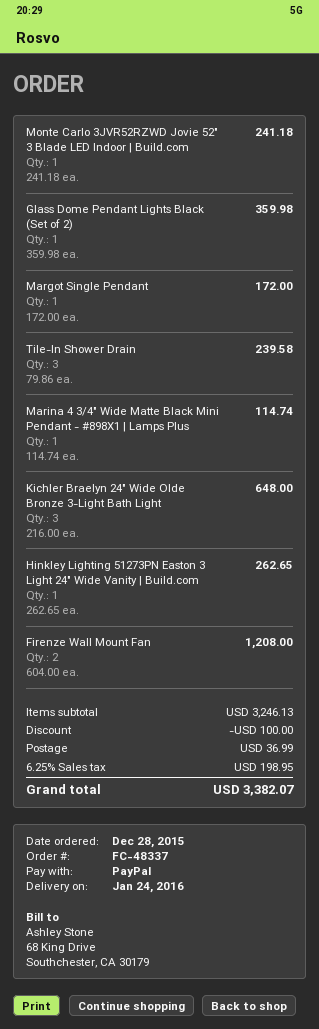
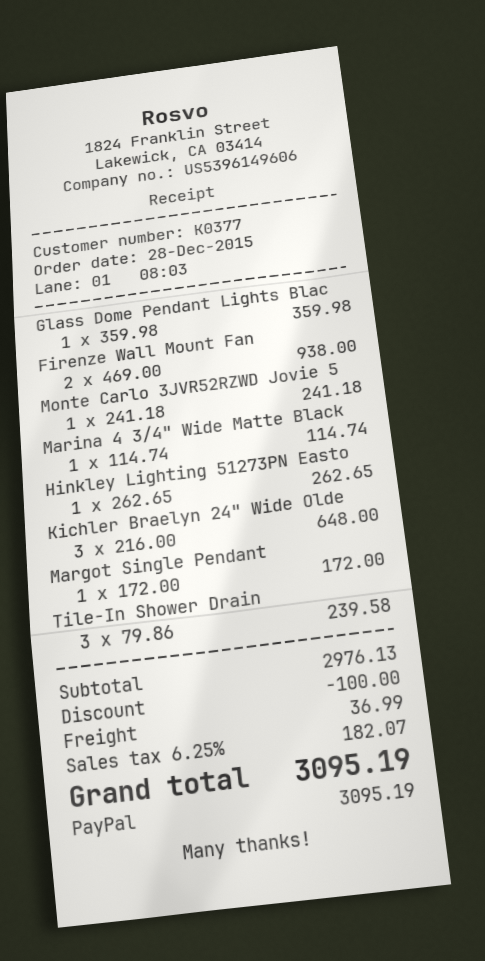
Firenze Wall Mount Fan: 2 x 604.00 = 1208.00 -> 2 x 469.00 = 938.00
subtotal: 3246.13 -> 2976.13
tax: 6.25% = 198.95 -> 6.25% = 182.07
total: 3382.07 -> 3095.19

